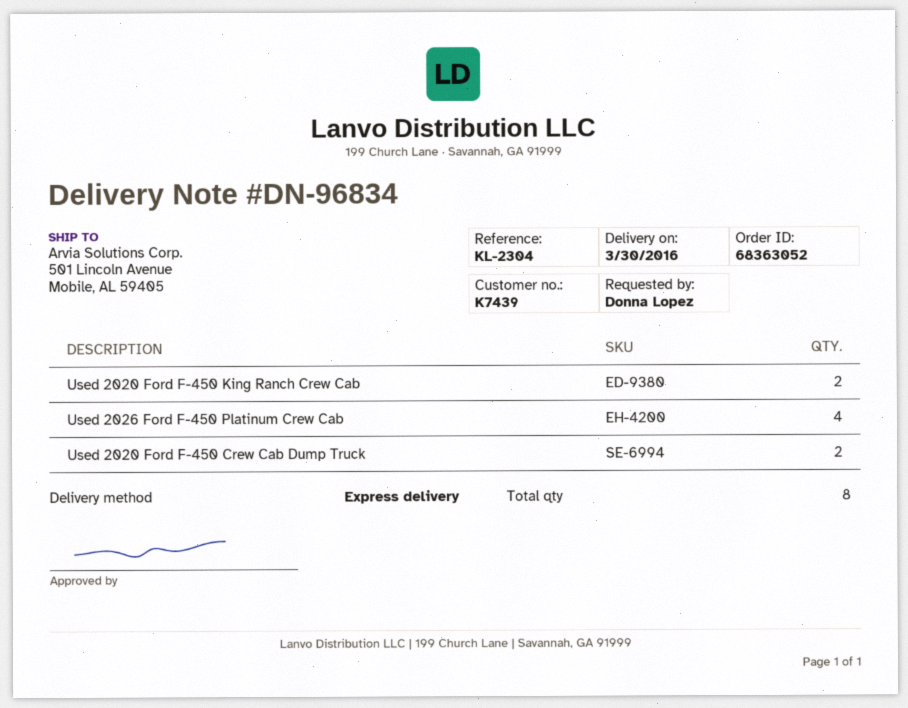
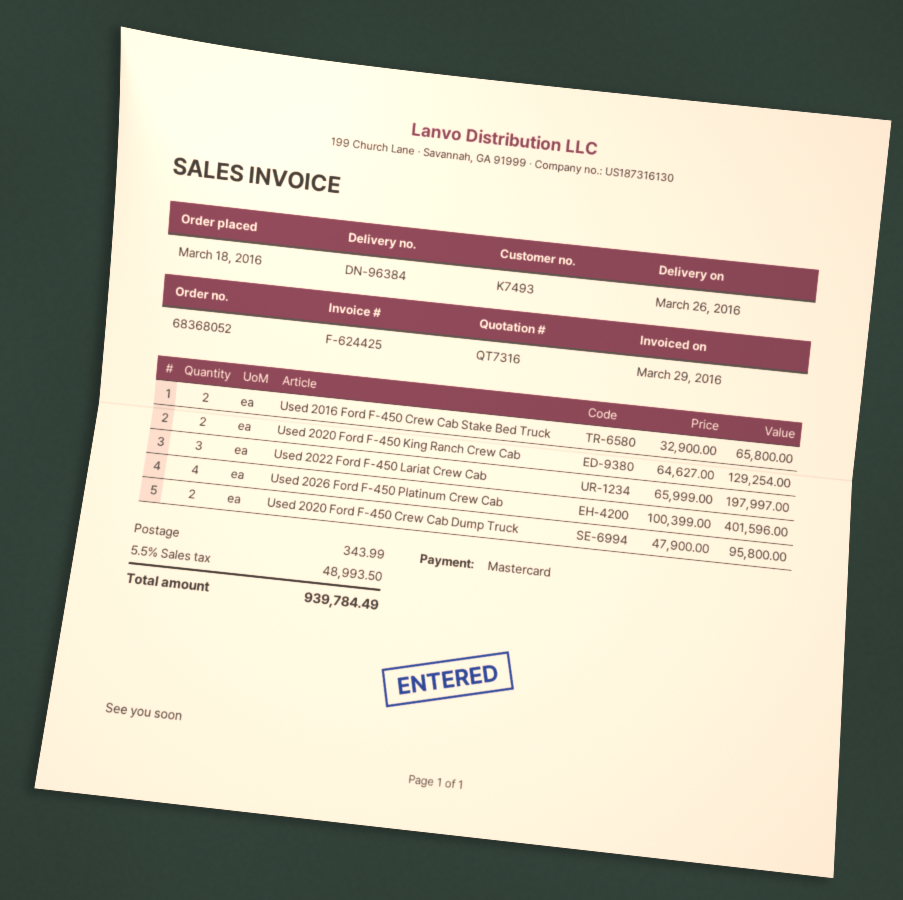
order number: 68363052 -> 68368052
delivery note number: DN-96834 -> DN-96384
delivery date: 2016-03-30 -> 2016-03-26
customer number: K7439 -> K7493
Used 2016 Ford F-450 Crew Cab Stake Bed Truck: none -> 2
Used 2022 Ford F-450 Lariat Crew Cab: none -> 3

